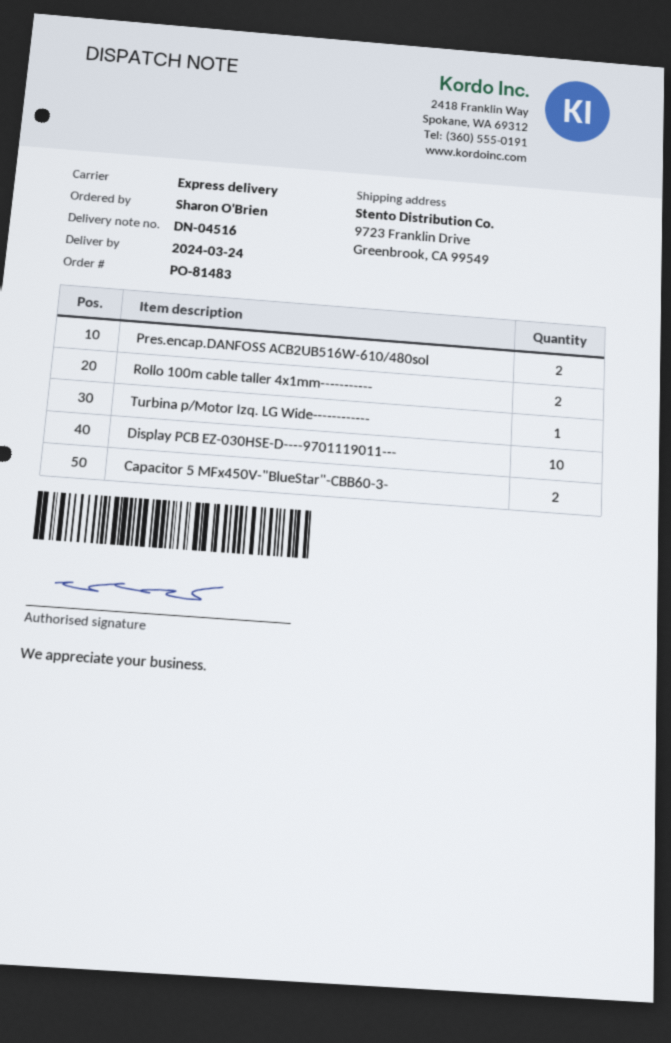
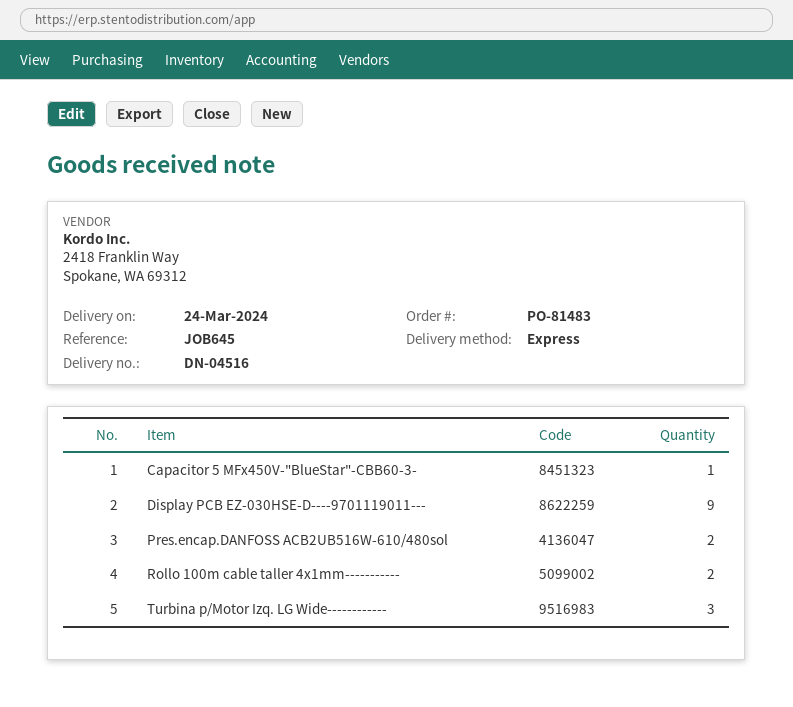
Turbina p/Motor Izq. LG Wide------------: 1 -> 3
Display PCB EZ-030HSE-D----9701119011---: 10 -> 9
Capacitor 5 MFx450V-"BlueStar"-CBB60-3-: 2 -> 1

